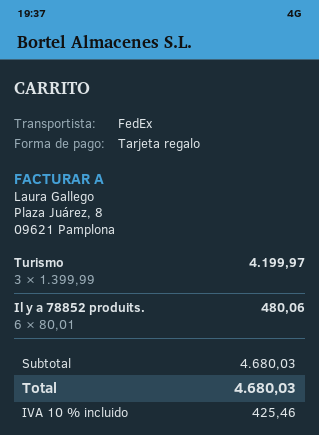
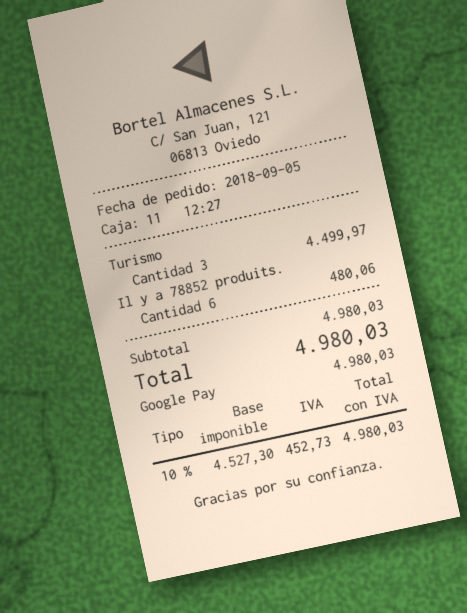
payment method: gift card -> Google Pay
Turismo: 3 for 4199.97 -> 3 for 4499.97
subtotal: 4680.03 -> 4980.03
tax: 10% = 425.46 -> 10% = 452.73
total: 4680.03 -> 4980.03

